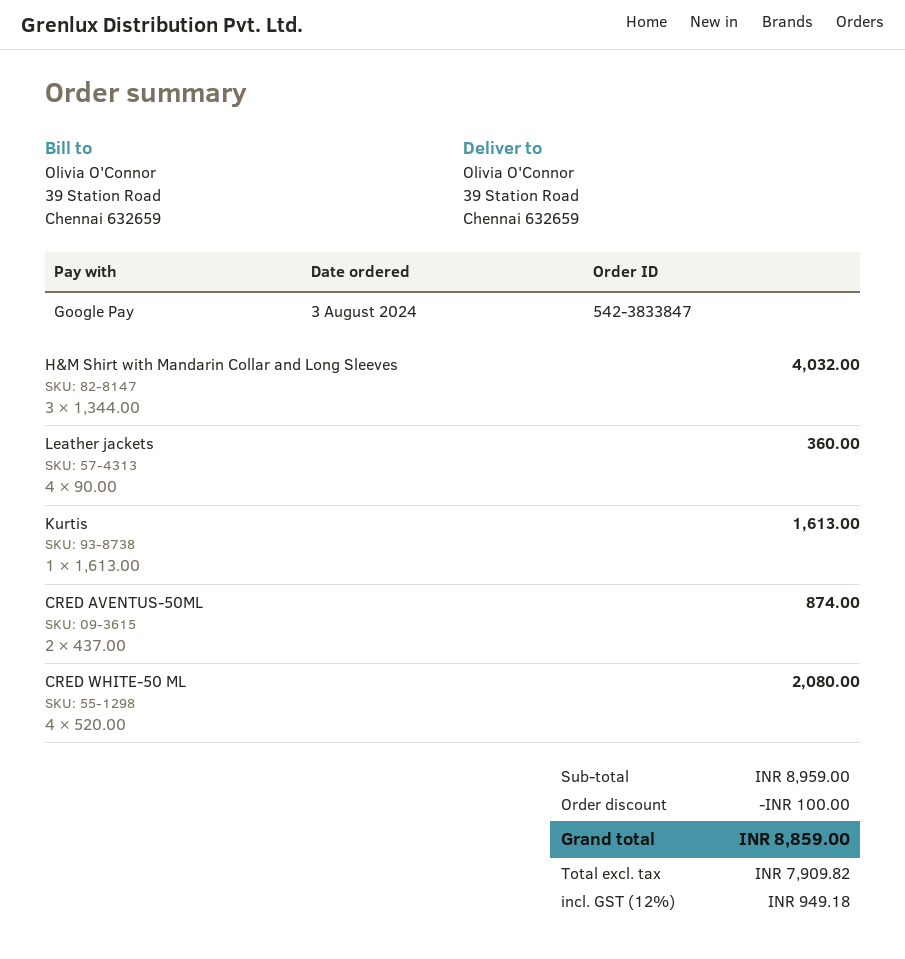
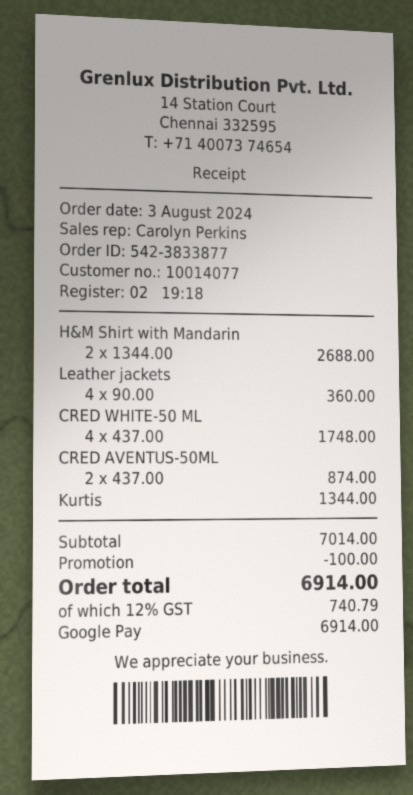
order number: 542-3833847 -> 542-3833877
H&M Shirt with Mandarin Collar and Long Sleeves: 3 x 1344.00 = 4032.00 -> 2 x 1344.00 = 2688.00
Kurtis: 1 x 1613.00 = 1613.00 -> 1 x 1344.00 = 1344.00
CRED WHITE-50 ML: 4 x 520.00 = 2080.00 -> 4 x 437.00 = 1748.00
subtotal: 8959.00 -> 7014.00
tax: 12% = 949.18 -> 12% = 740.79
total: 8859.00 -> 6914.00

